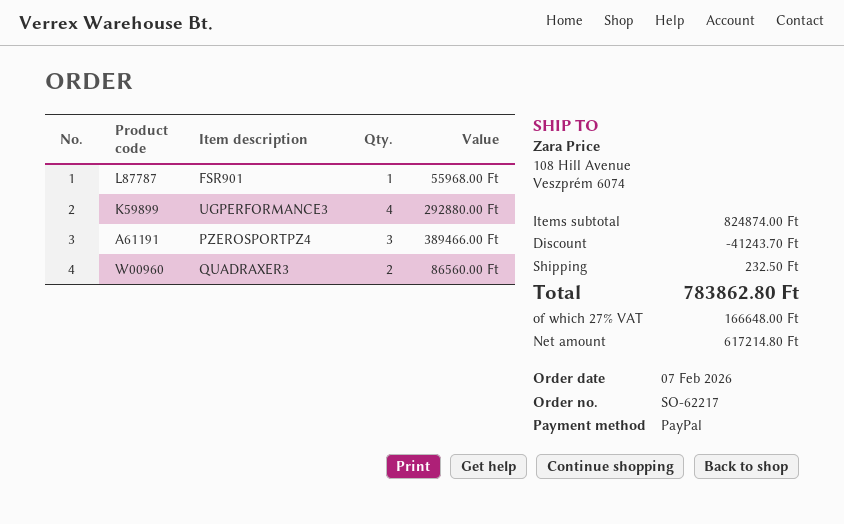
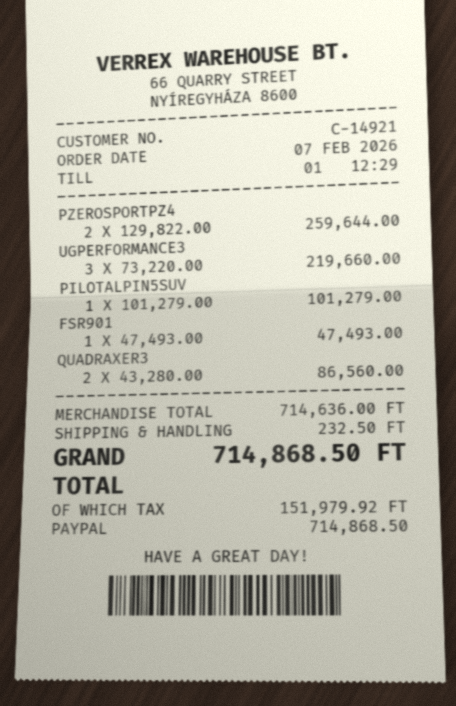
FSR901: 1 for 55968.00 -> 1 for 47493.00
UGPERFORMANCE3: 4 for 292880.00 -> 3 for 219660.00
PZEROSPORTPZ4: 3 for 389466.00 -> 2 for 259644.00
PILOTALPIN5SUV: none -> 1 for 101279.00
subtotal: 824874.00 -> 714636.00
discount: 41243.70 -> none
tax: 166648.00 -> 151979.92
total: 783862.80 -> 714868.50

